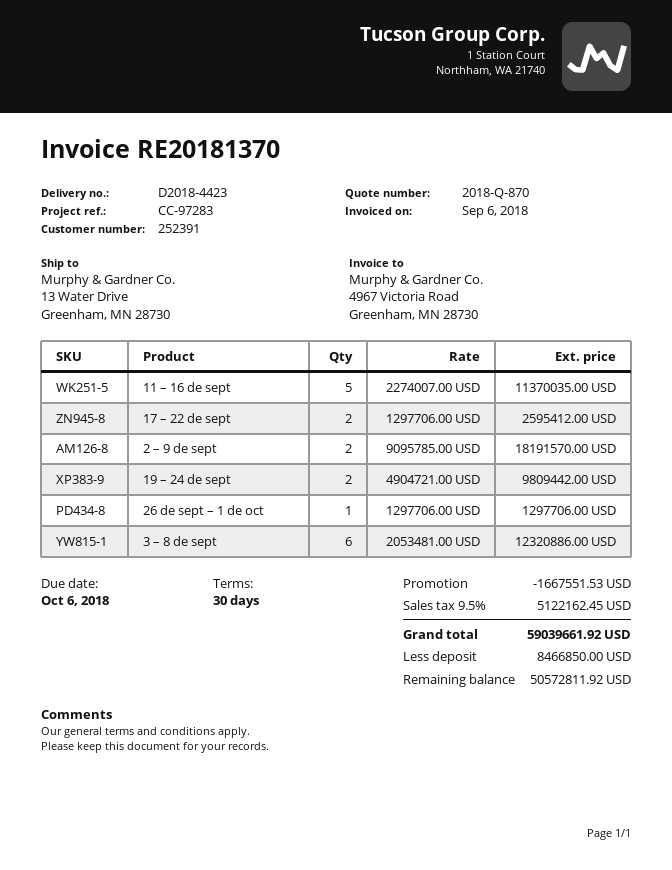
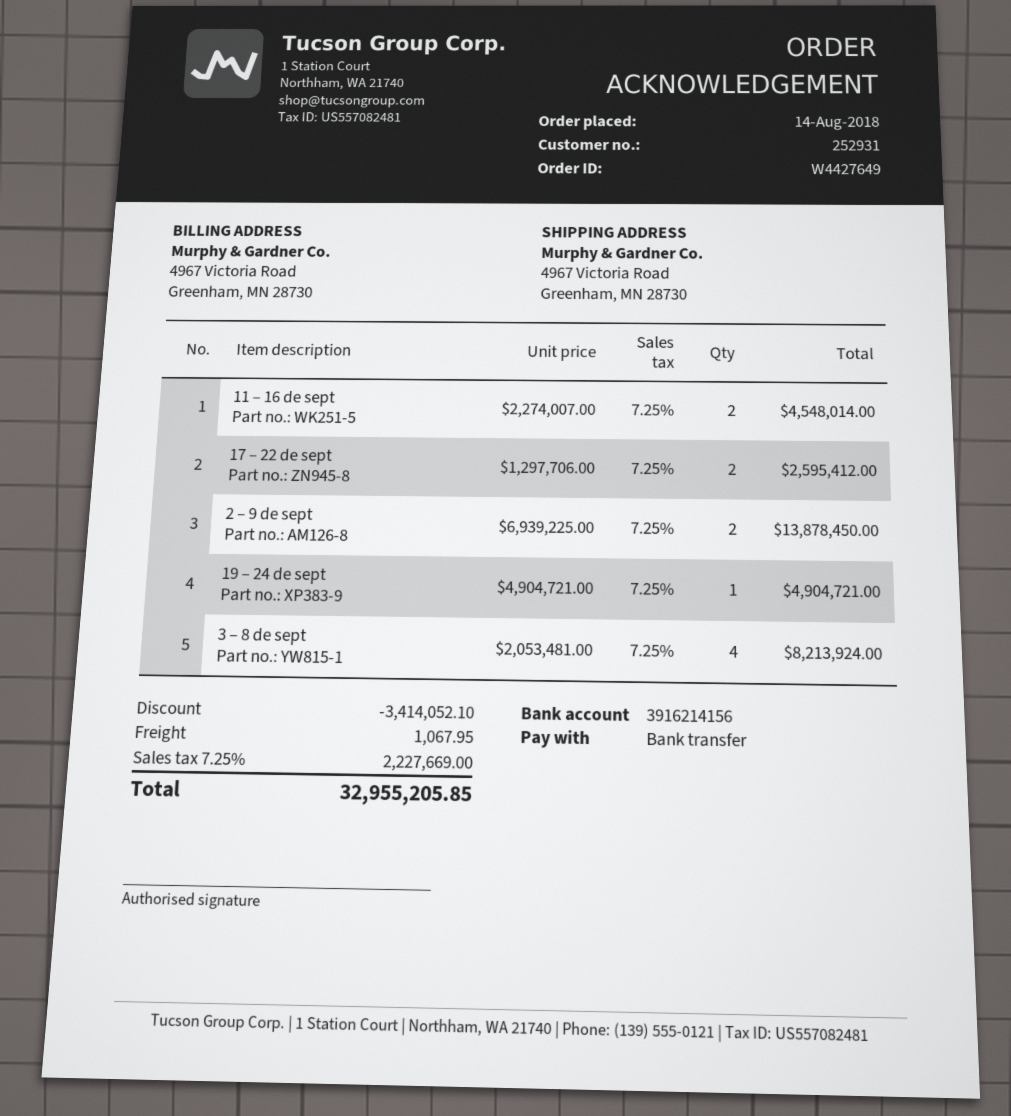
customer number: 252391 -> 252931
ship to: 13 Water Drive, Greenham, MN 28730 -> 4967 Victoria Road, Greenham, MN 28730
11 – 16 de sept: 5 x 2274007.00 = 11370035.00 -> 2 x 2274007.00 = 4548014.00
2 – 9 de sept: 2 x 9095785.00 = 18191570.00 -> 2 x 6939225.00 = 13878450.00
19 – 24 de sept: 2 x 4904721.00 = 9809442.00 -> 1 x 4904721.00 = 4904721.00
26 de sept – 1 de oct: 1 x 1297706.00 = 1297706.00 -> none
3 – 8 de sept: 6 x 2053481.00 = 12320886.00 -> 4 x 2053481.00 = 8213924.00
discount: 1667551.53 -> 3414052.10
shipping: none -> 1067.95
tax: 9.5% = 5122162.45 -> 7.25% = 2227669.00
total: 59039661.92 -> 32955205.85

